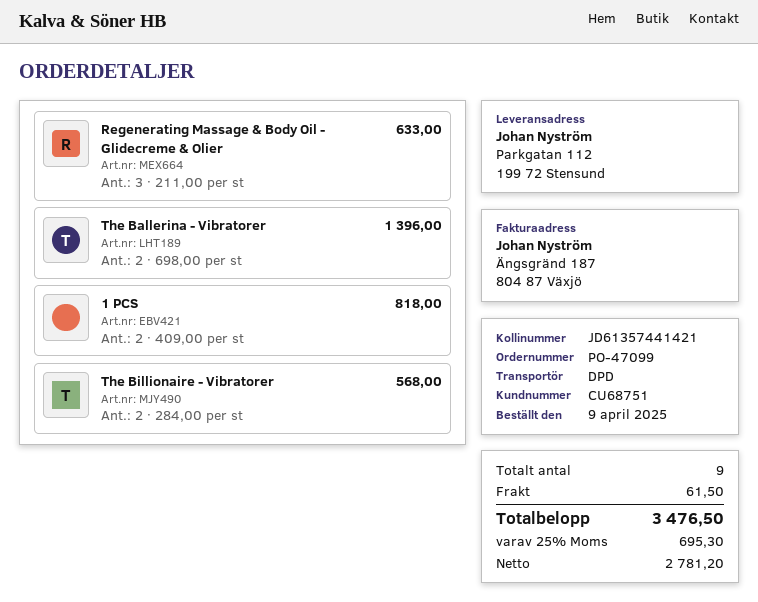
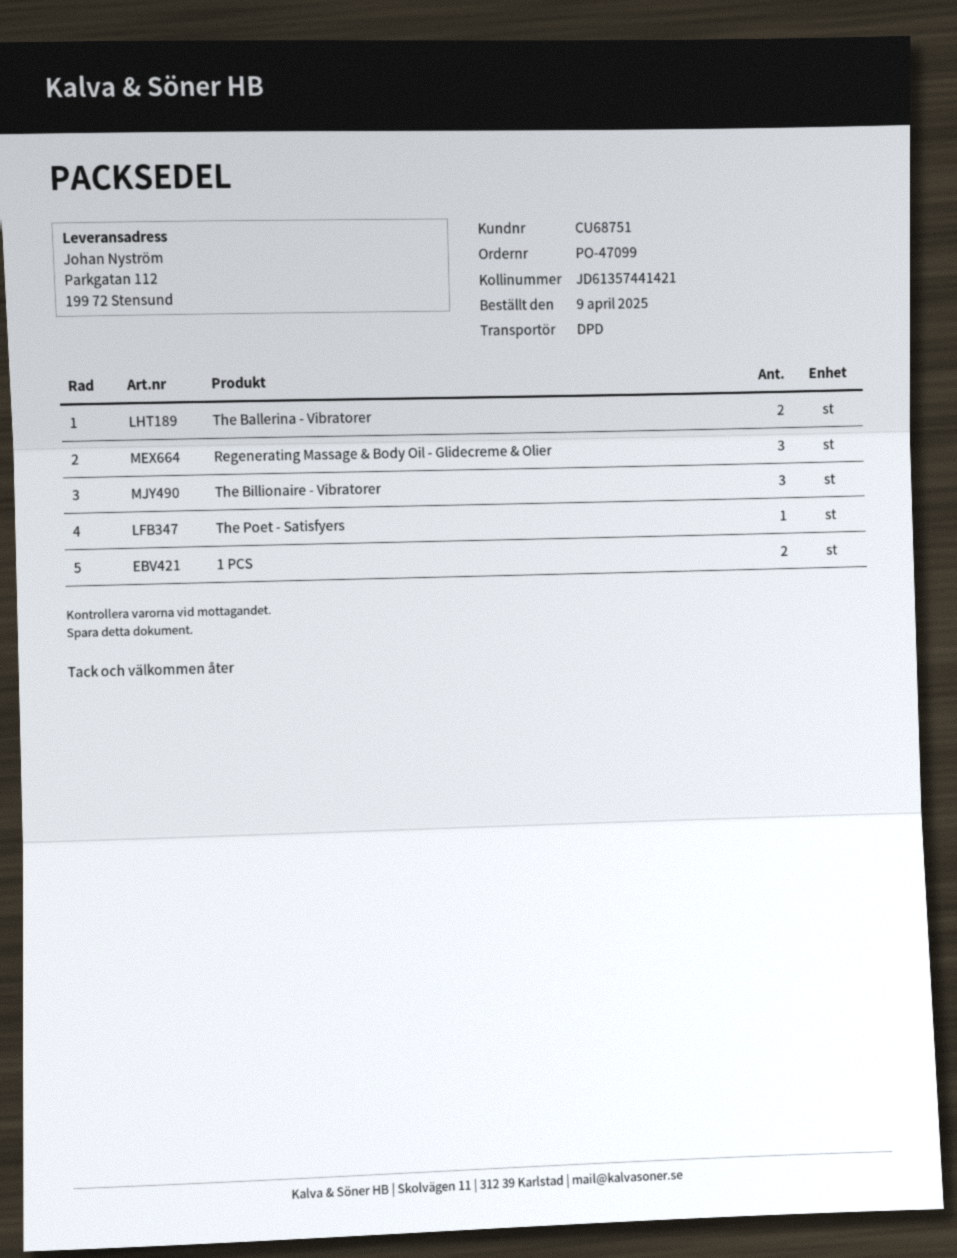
The Billionaire - Vibratorer: 2 -> 3
The Poet - Satisfyers: none -> 1

